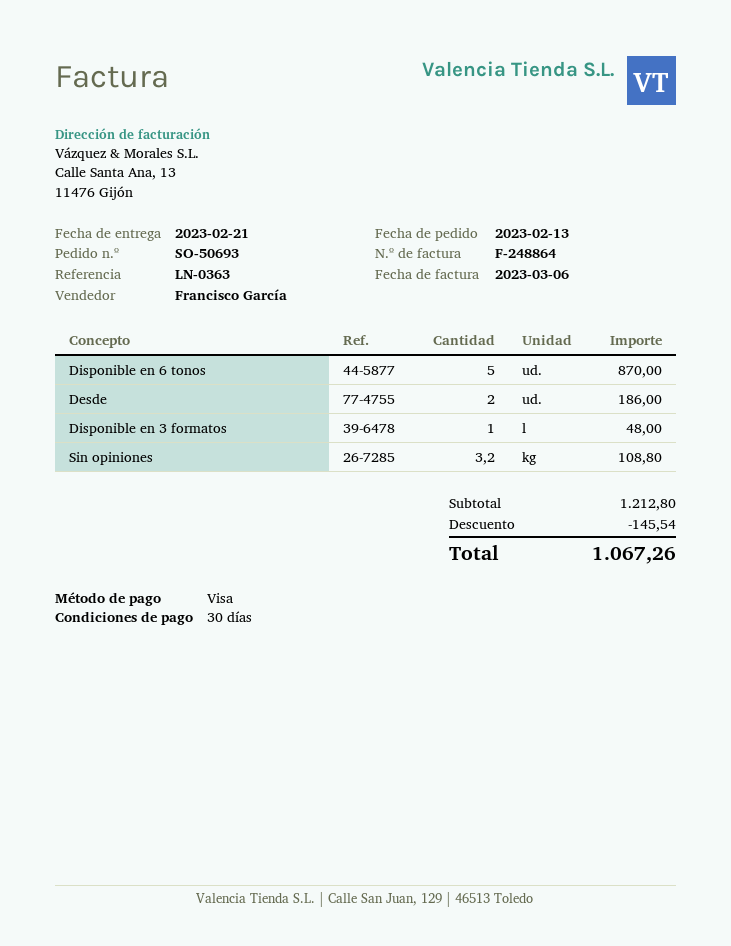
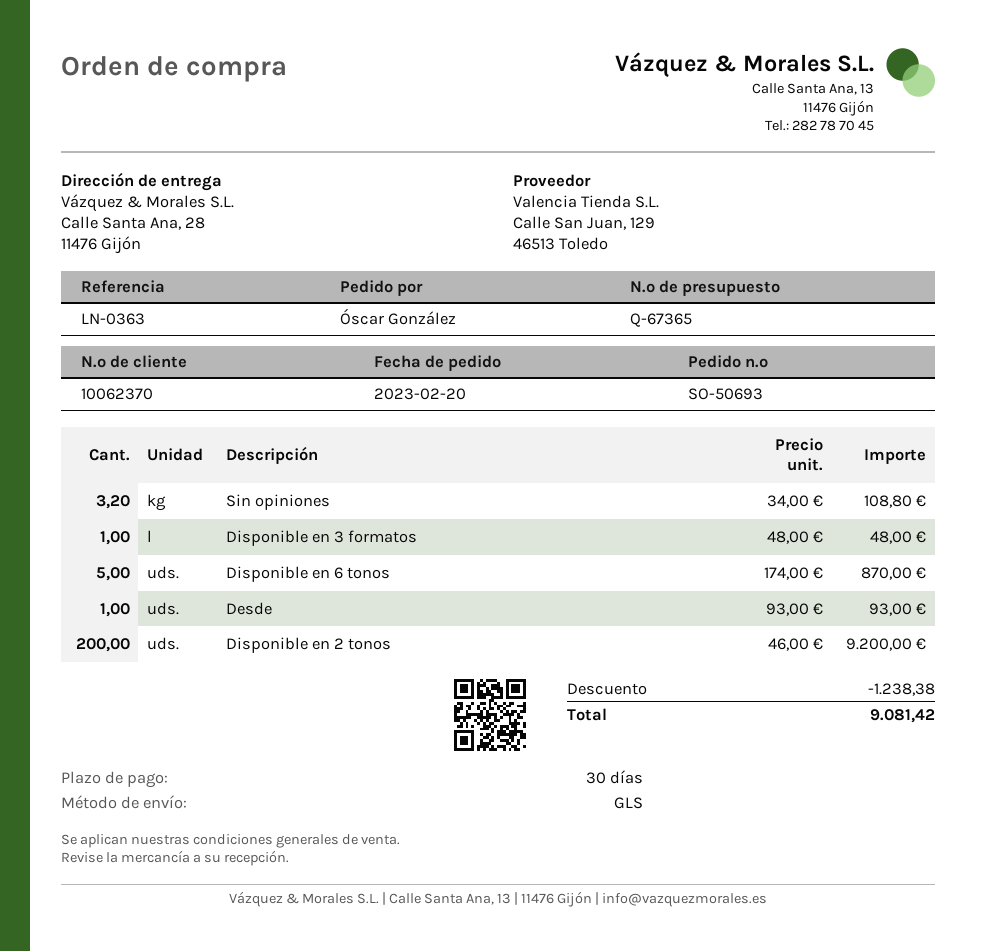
order date: 2023-02-13 -> 2023-02-20
Desde: 2 for 186.00 -> 1 for 93.00
Disponible en 2 tonos: none -> 200 for 9200.00
discount: 145.54 -> 1238.38
total: 1067.26 -> 9081.42

